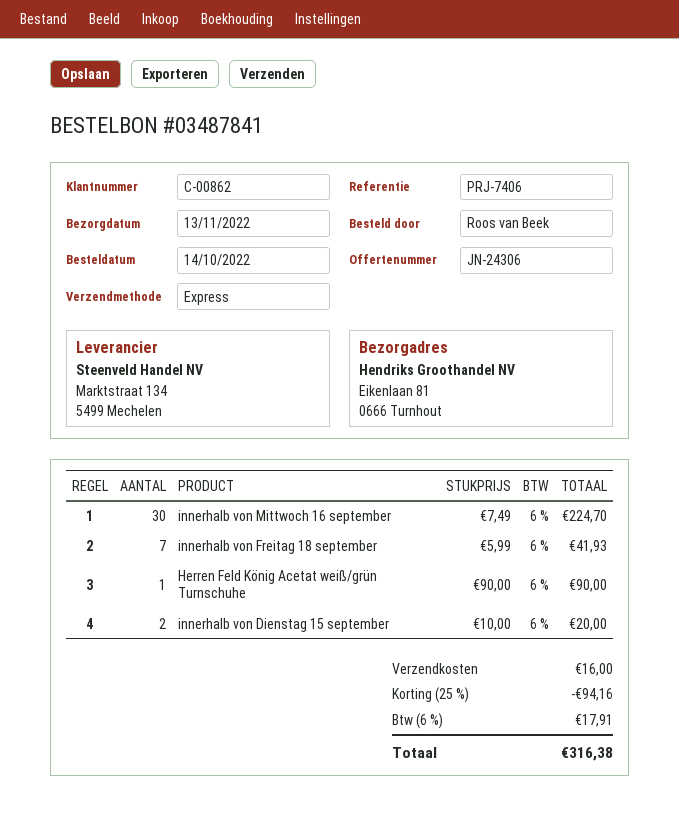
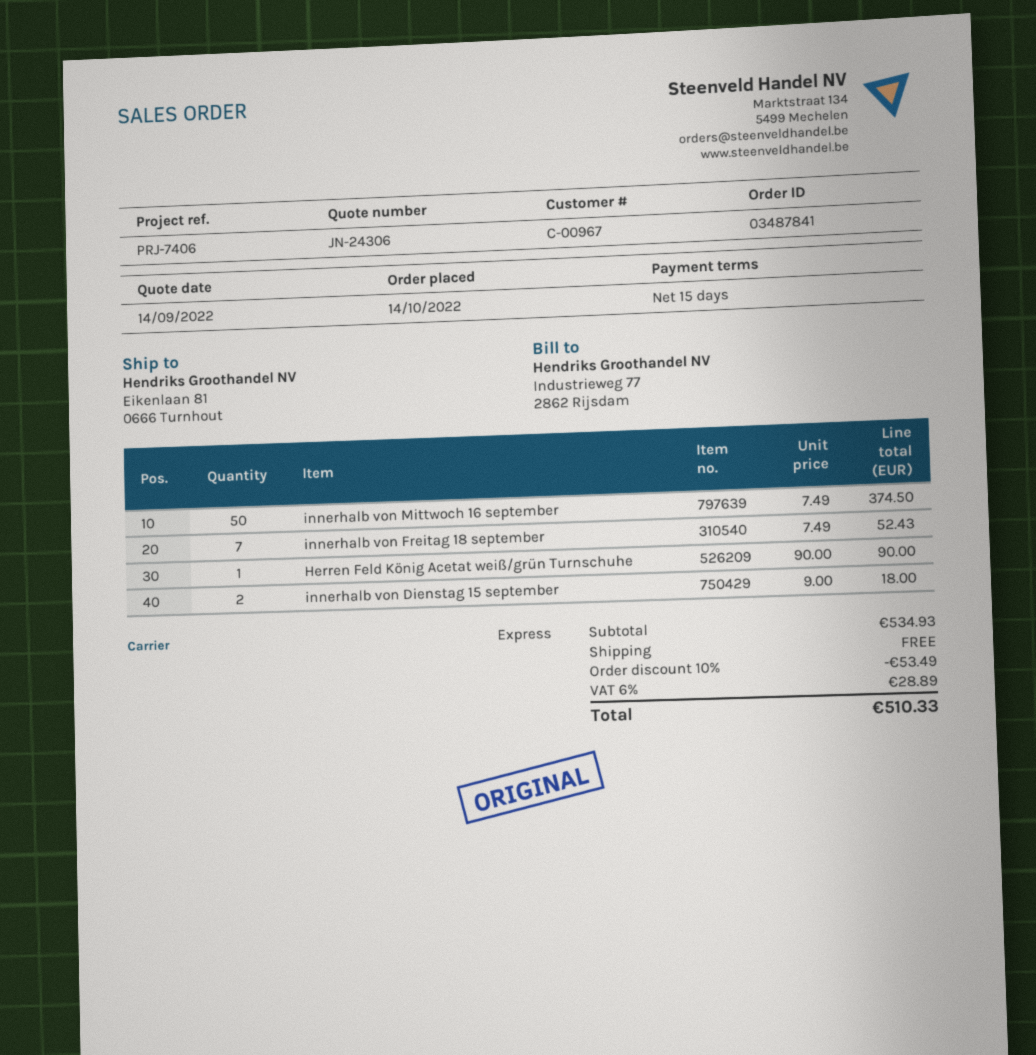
customer number: C-00862 -> C-00967
innerhalb von Mittwoch 16 september: 30 x 7.49 = 224.70 -> 50 x 7.49 = 374.50
innerhalb von Freitag 18 september: 7 x 5.99 = 41.93 -> 7 x 7.49 = 52.43
innerhalb von Dienstag 15 september: 2 x 10.00 = 20.00 -> 2 x 9.00 = 18.00
discount: 25% = 94.16 -> 10% = 53.49
shipping: 16.00 -> 0.00
tax: 6% = 17.91 -> 6% = 28.89
total: 316.38 -> 510.33

